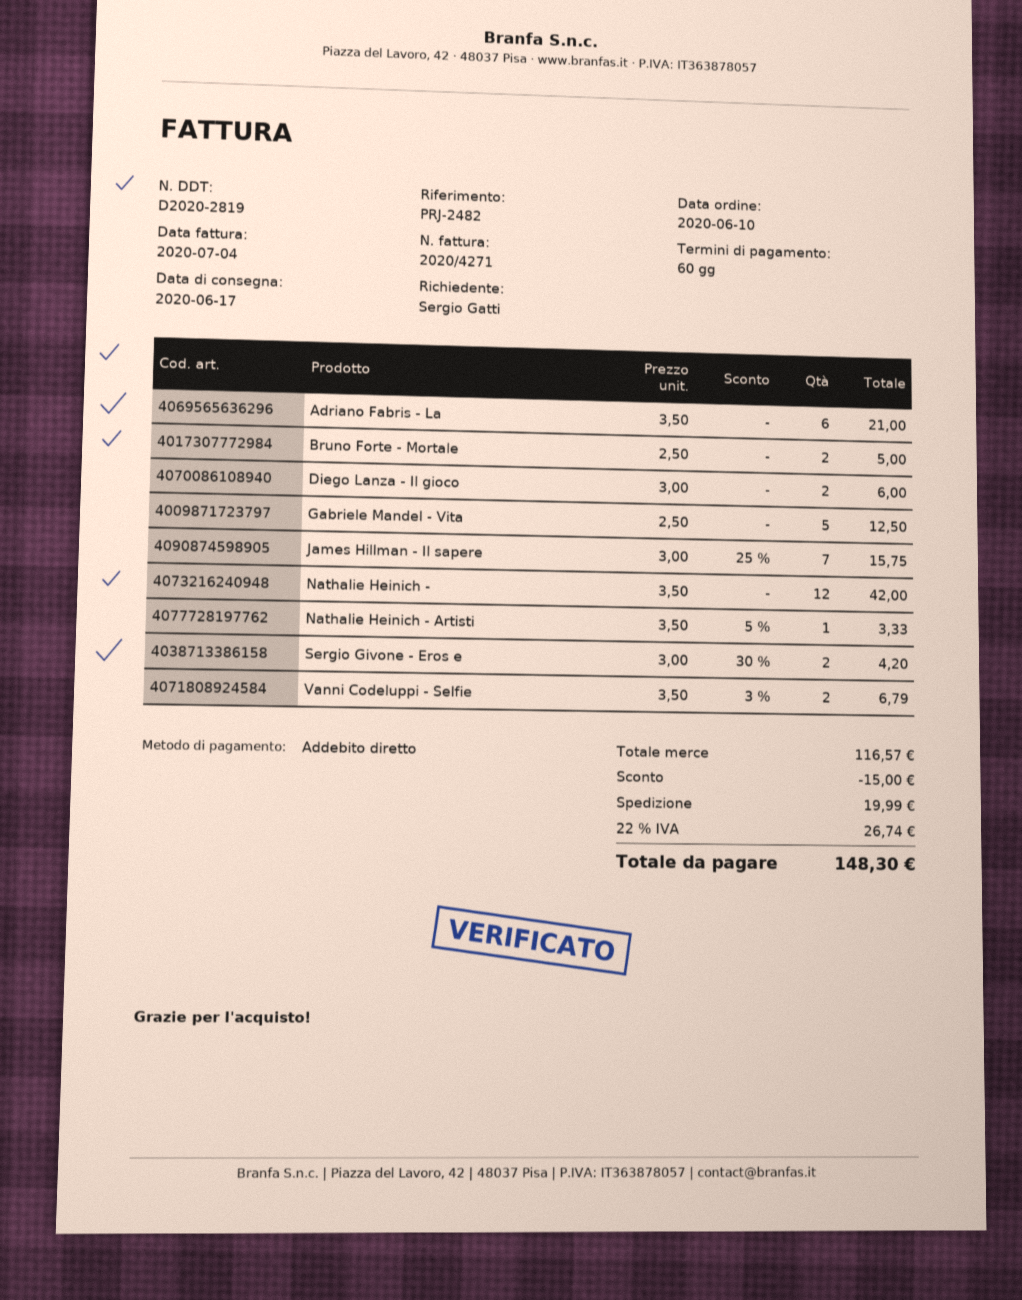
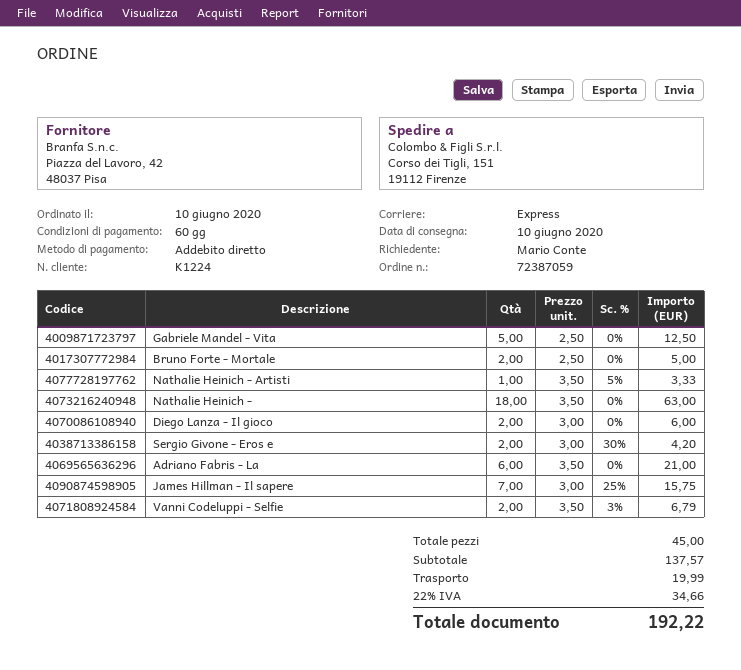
delivery date: 2020-06-17 -> 2020-06-10
ordered by: Sergio Gatti -> Mario Conte
Nathalie Heinich -: 12 x 3.50 = 42.00 -> 18 x 3.50 = 63.00
subtotal: 116.57 -> 137.57
discount: 15.00 -> none
tax: 22% = 26.74 -> 22% = 34.66
total: 148.30 -> 192.22

